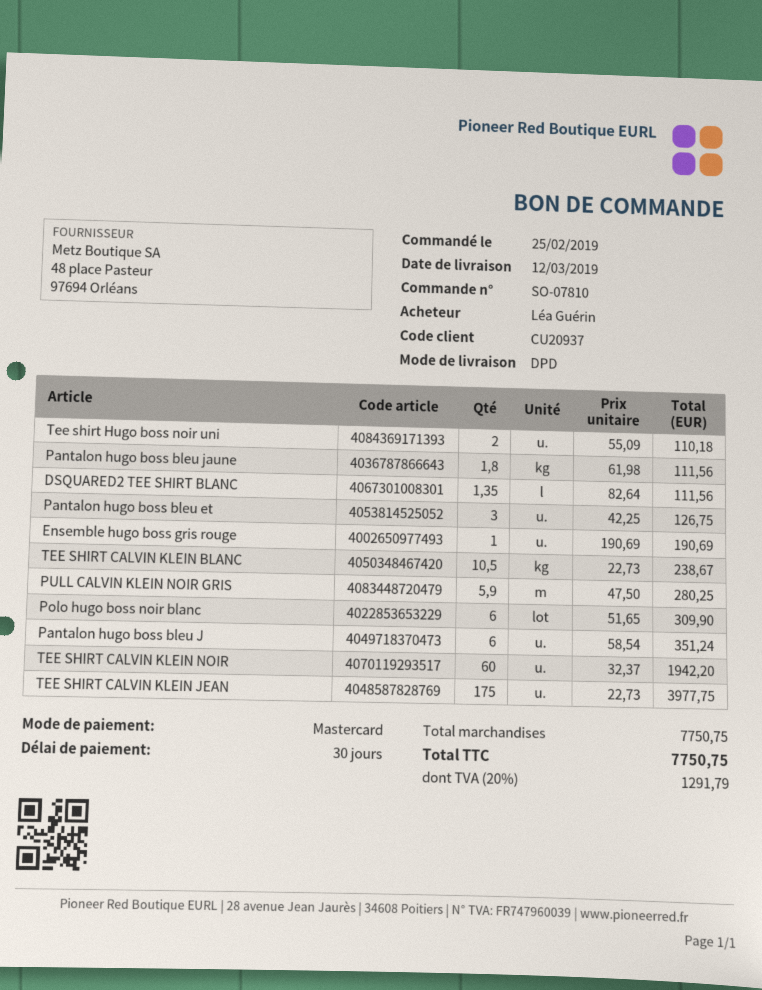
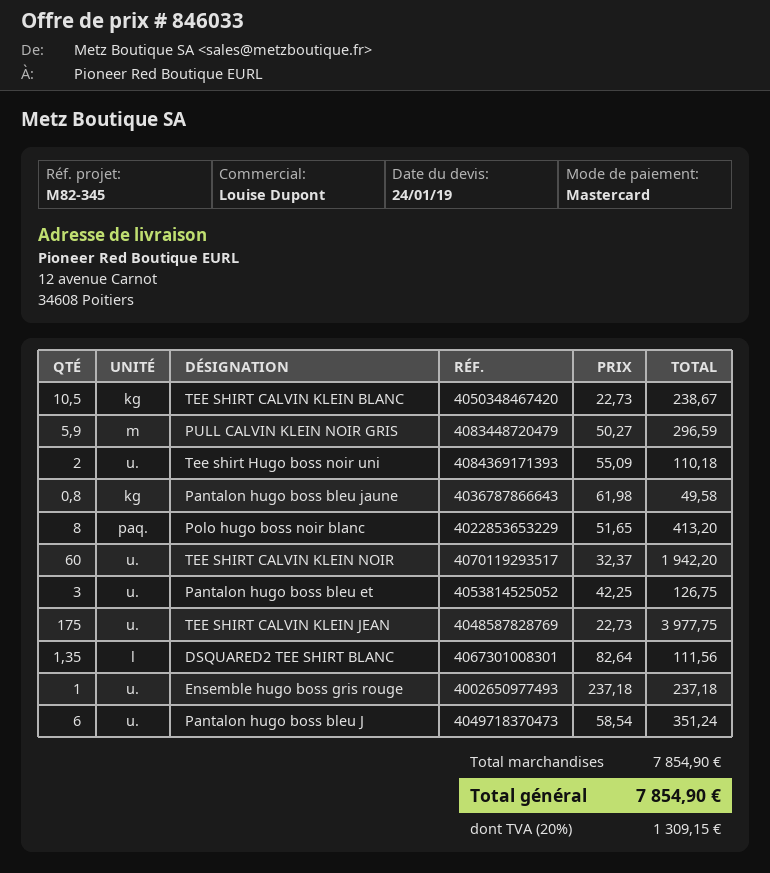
Pantalon hugo boss bleu jaune: 1.8 x 61.98 = 111.56 -> 0.8 x 61.98 = 49.58
Ensemble hugo boss gris rouge: 1 x 190.69 = 190.69 -> 1 x 237.18 = 237.18
PULL CALVIN KLEIN NOIR GRIS: 5.9 x 47.50 = 280.25 -> 5.9 x 50.27 = 296.59
Polo hugo boss noir blanc: 6 x 51.65 = 309.90 -> 8 x 51.65 = 413.20
subtotal: 7750.75 -> 7854.90
tax: 20% = 1291.79 -> 20% = 1309.15
total: 7750.75 -> 7854.90

